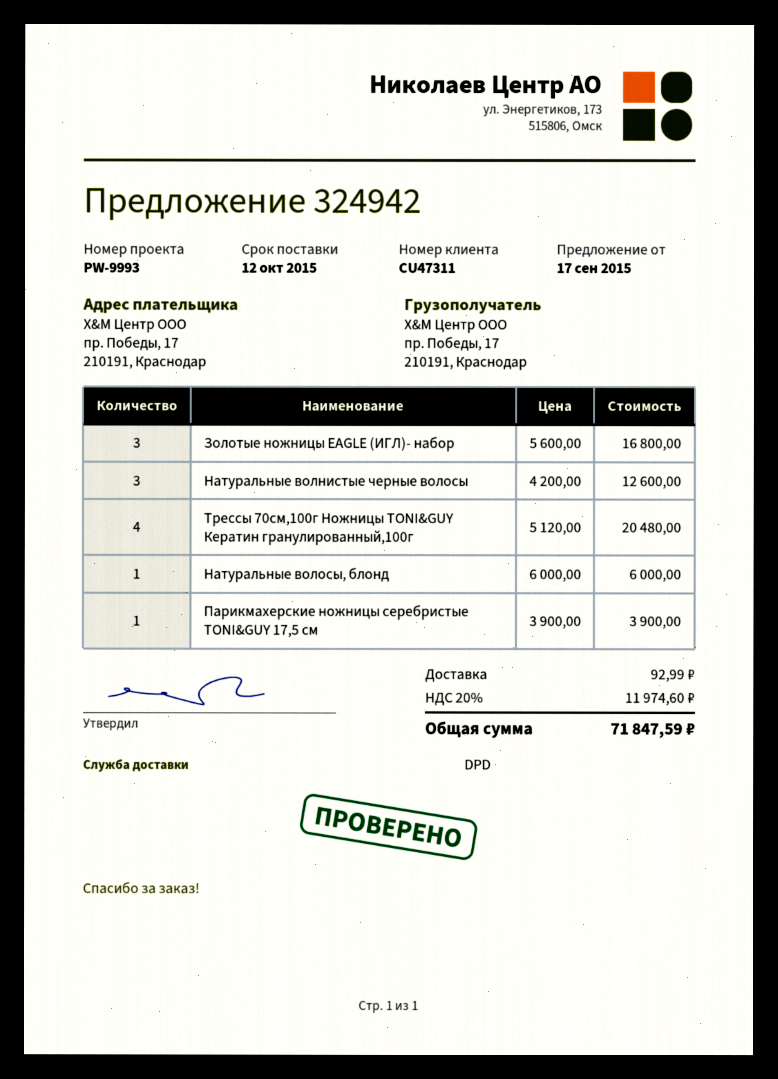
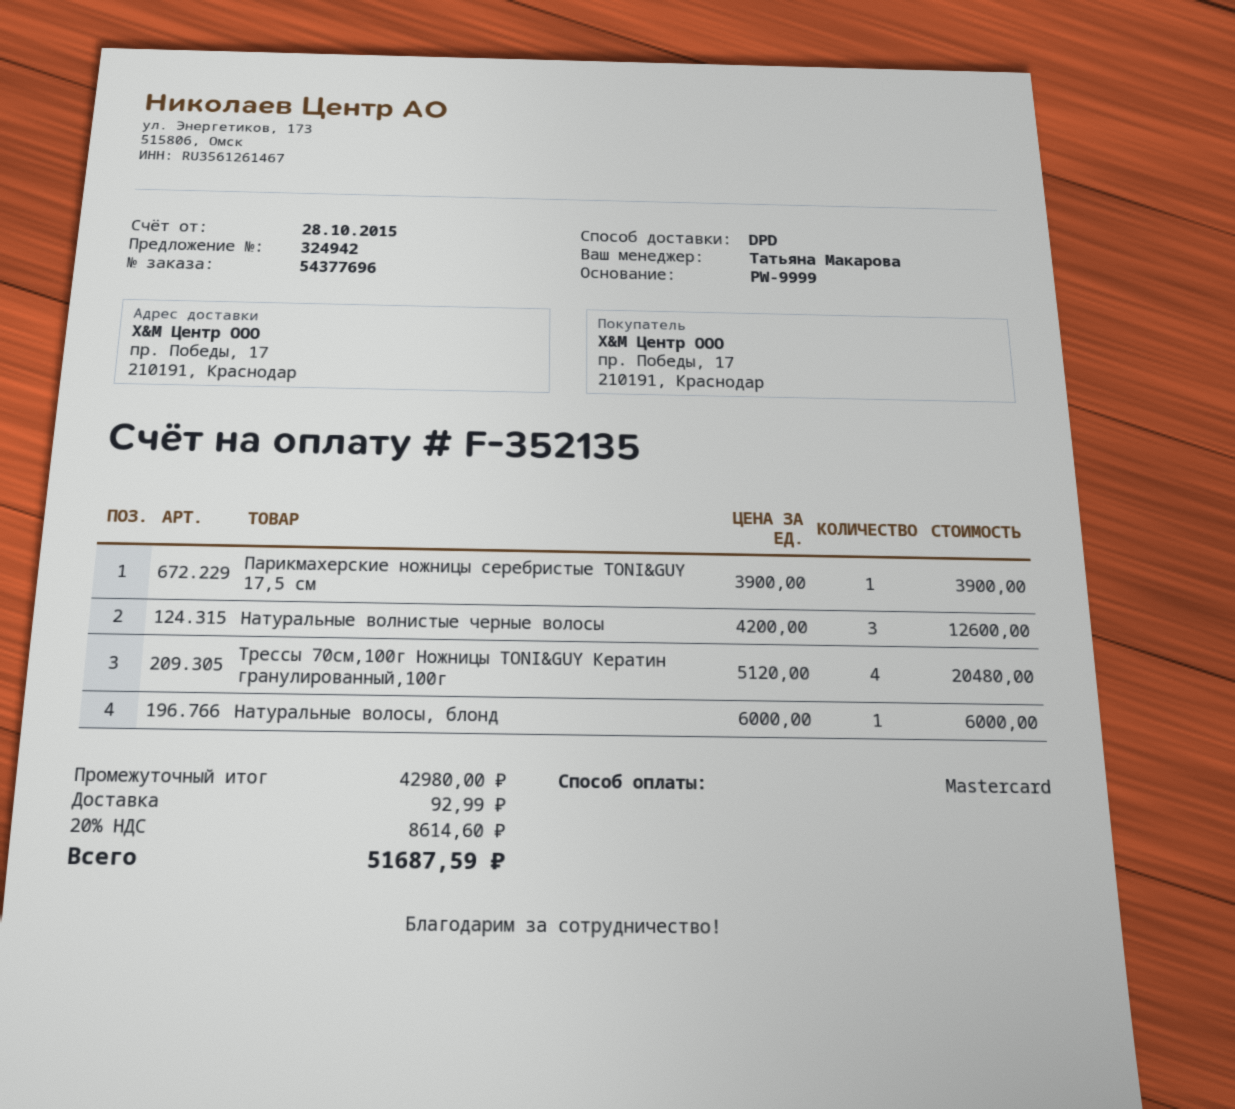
reference: PW-9993 -> PW-9999
Золотые ножницы EAGLE (ИГЛ)- набор: 3 x 5600.00 = 16800.00 -> none
tax: 20% = 11974.60 -> 20% = 8614.60
total: 71847.59 -> 51687.59

